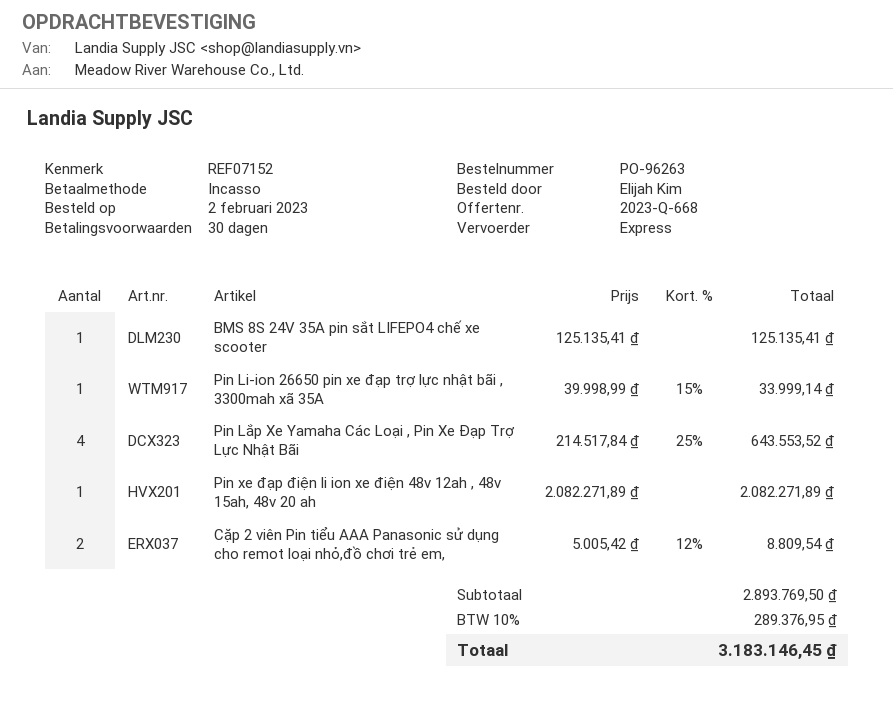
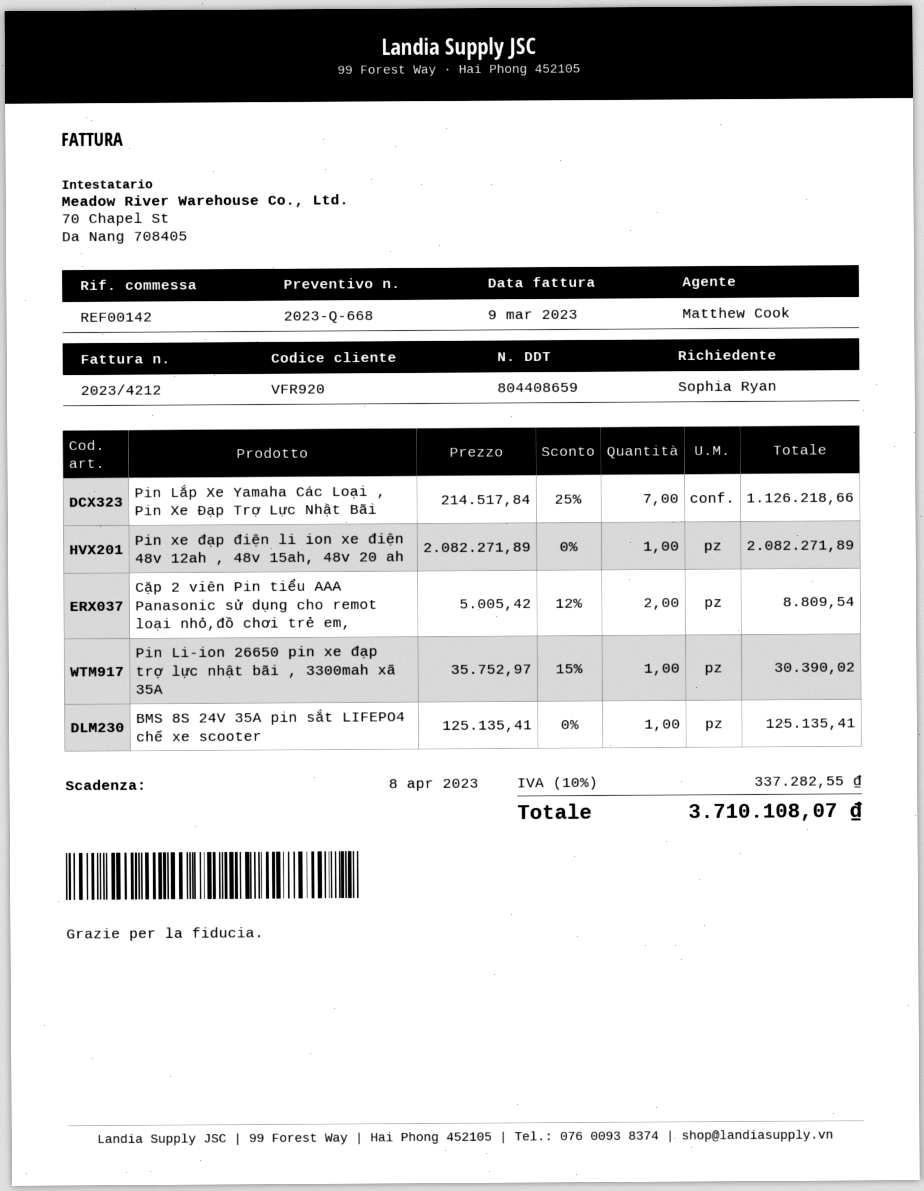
reference: REF07152 -> REF00142
ordered by: Elijah Kim -> Sophia Ryan
Pin Li-ion 26650 pin xe đạp trợ lực nhật bãi , 3300mah xã 35A: 1 x 39998.99 - 15% = 33999.14 -> 1 x 35752.97 - 15% = 30390.02
Pin Lắp Xe Yamaha Các Loại , Pin Xe Đạp Trợ Lực Nhật Bãi: 4 x 214517.84 - 25% = 643553.52 -> 7 x 214517.84 - 25% = 1126218.66
tax: 10% = 289376.95 -> 10% = 337282.55
total: 3183146.45 -> 3710108.07

